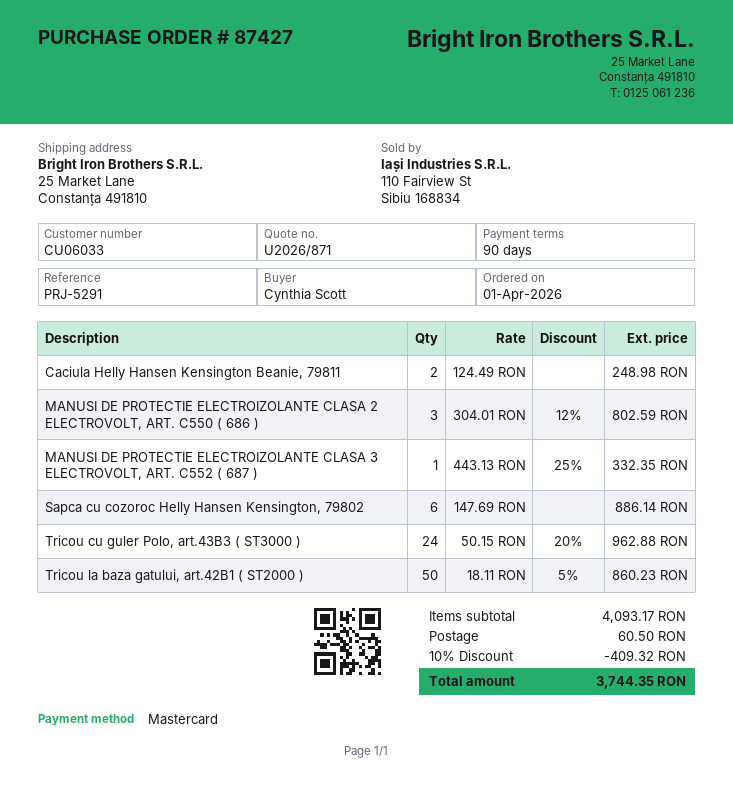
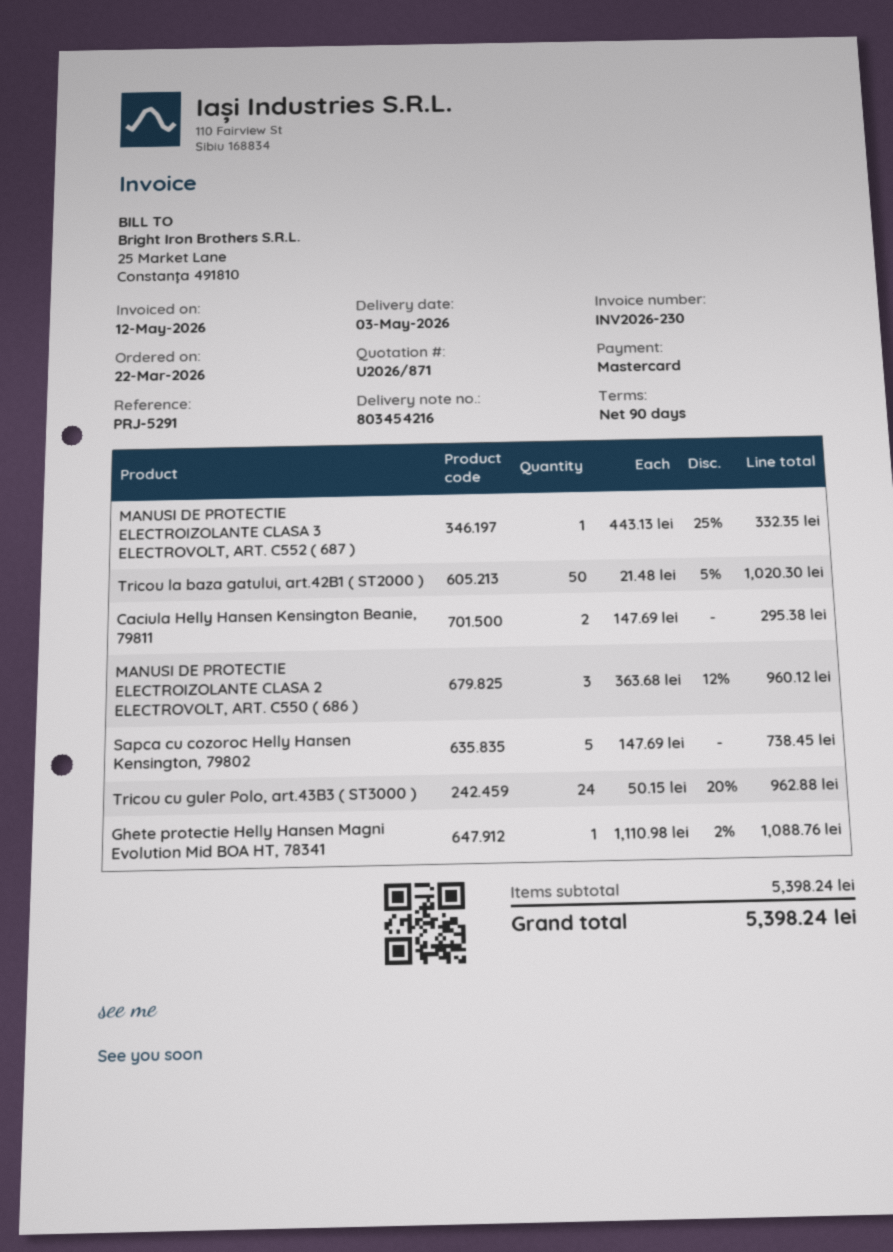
order date: 2026-04-01 -> 2026-03-22
Caciula Helly Hansen Kensington Beanie, 79811: 2 x 124.49 = 248.98 -> 2 x 147.69 = 295.38
MANUSI DE PROTECTIE ELECTROIZOLANTE CLASA 2 ELECTROVOLT, ART. C550 ( 686 ): 3 x 304.01 - 12% = 802.59 -> 3 x 363.68 - 12% = 960.12
Sapca cu cozoroc Helly Hansen Kensington, 79802: 6 x 147.69 = 886.14 -> 5 x 147.69 = 738.45
Tricou la baza gatului, art.42B1 ( ST2000 ): 50 x 18.11 - 5% = 860.23 -> 50 x 21.48 - 5% = 1020.30
Ghete protectie Helly Hansen Magni Evolution Mid BOA HT, 78341: none -> 1 x 1110.98 - 2% = 1088.76
subtotal: 4093.17 -> 5398.24
discount: 10% = 409.32 -> none
shipping: 60.50 -> none
total: 3744.35 -> 5398.24

